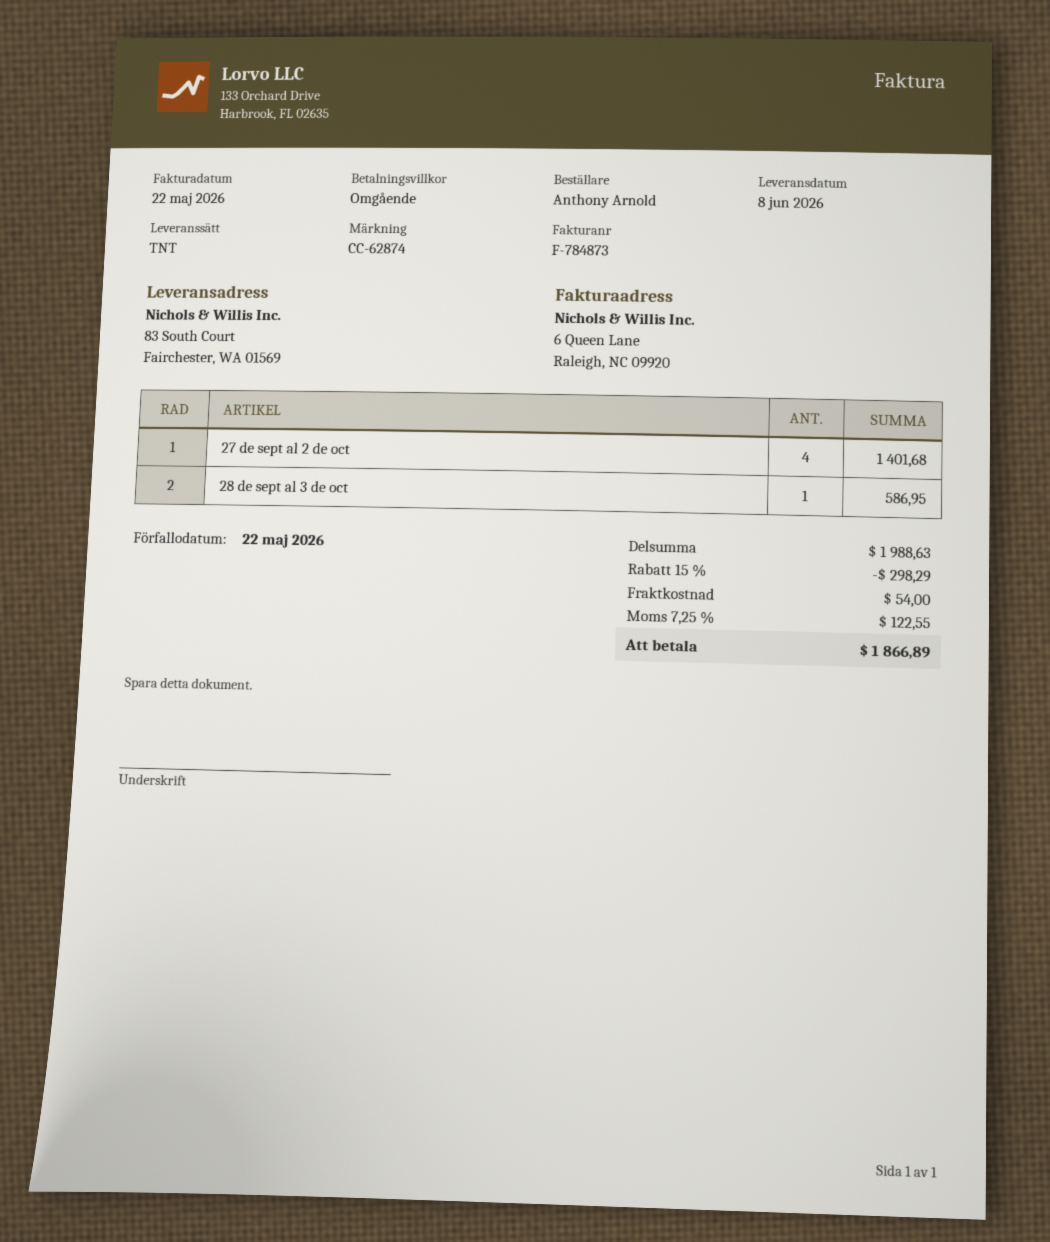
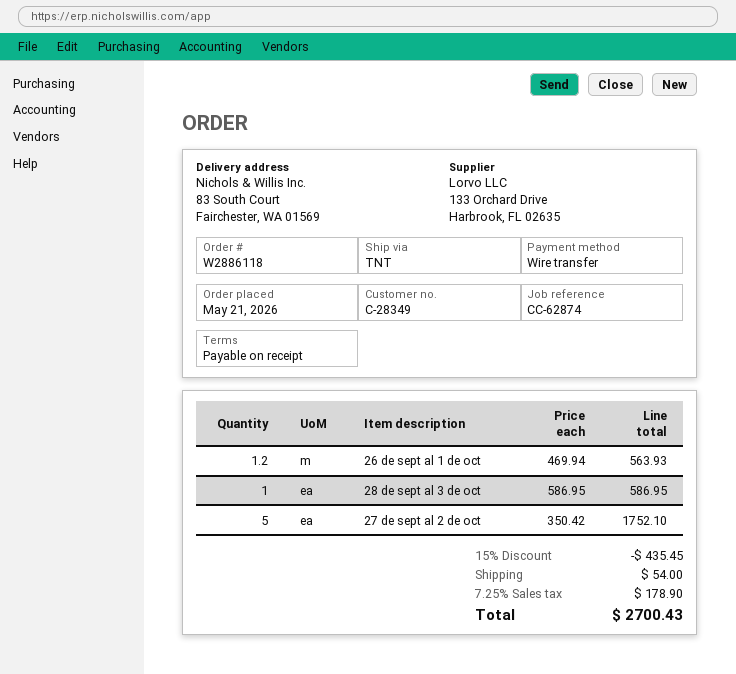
27 de sept al 2 de oct: 4 for 1401.68 -> 5 for 1752.10
26 de sept al 1 de oct: none -> 1.2 for 563.93
discount: 15% = 298.29 -> 15% = 435.45
tax: 7.25% = 122.55 -> 7.25% = 178.90
total: 1866.89 -> 2700.43

